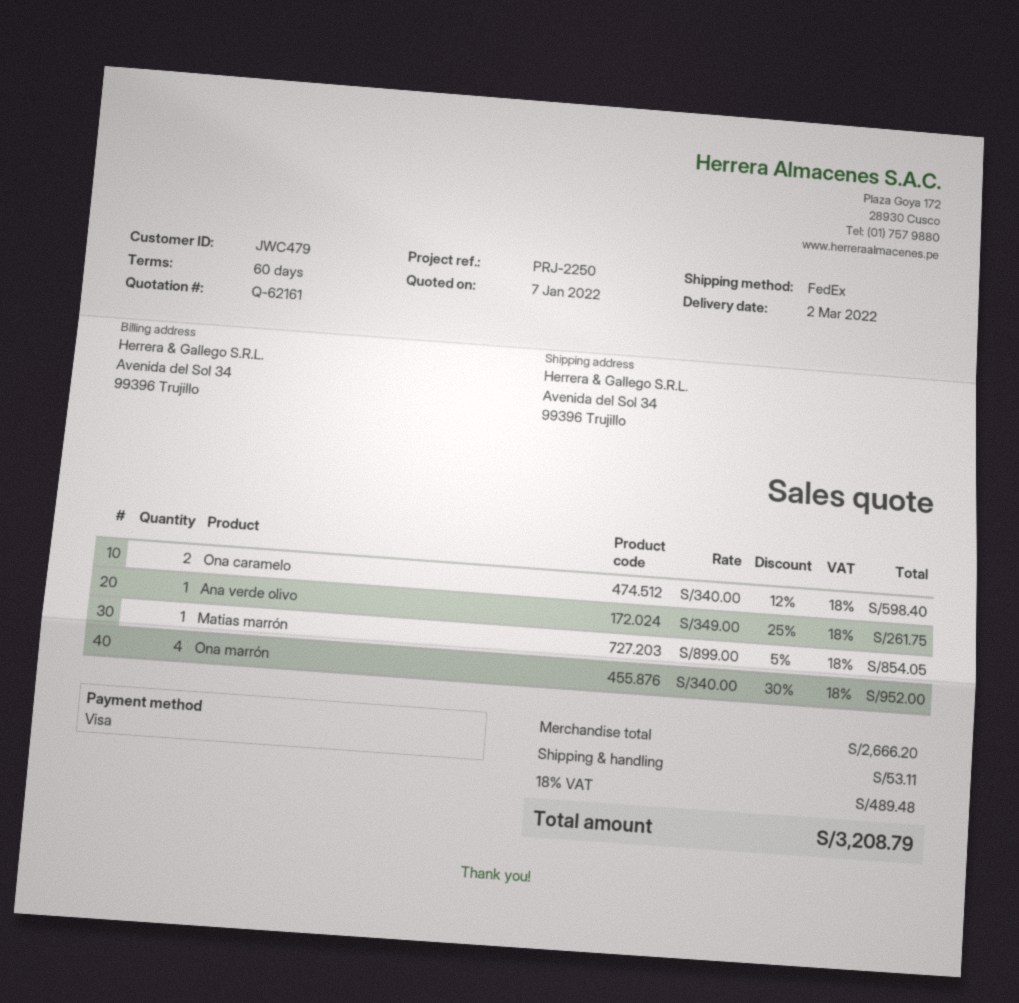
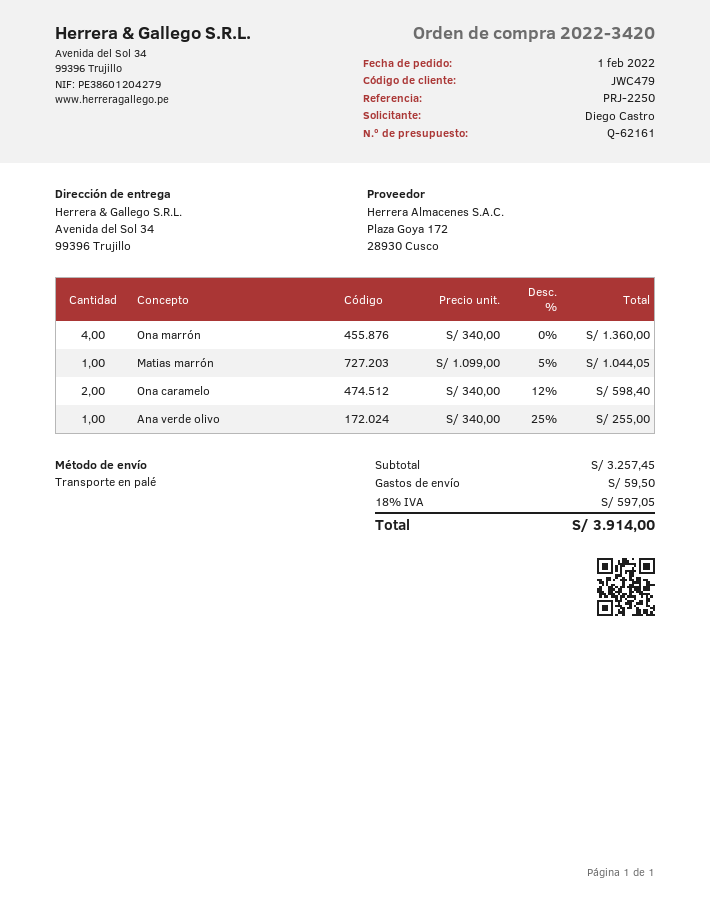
shipping method: FedEx -> pallet freight
Ana verde olivo: 1 x 349.00 - 25% = 261.75 -> 1 x 340.00 - 25% = 255.00
Matias marrón: 1 x 899.00 - 5% = 854.05 -> 1 x 1099.00 - 5% = 1044.05
Ona marrón: 4 x 340.00 - 30% = 952.00 -> 4 x 340.00 = 1360.00
subtotal: 2666.20 -> 3257.45
shipping: 53.11 -> 59.50
tax: 18% = 489.48 -> 18% = 597.05
total: 3208.79 -> 3914.00

